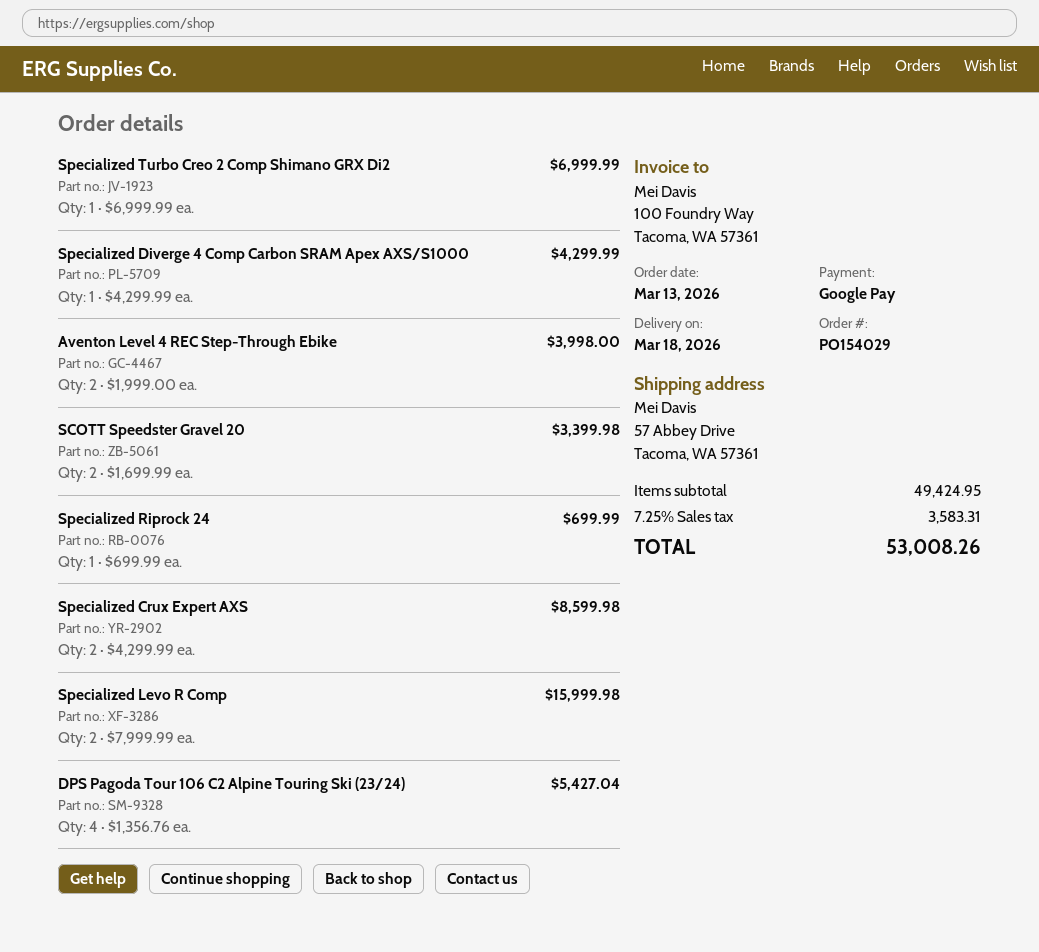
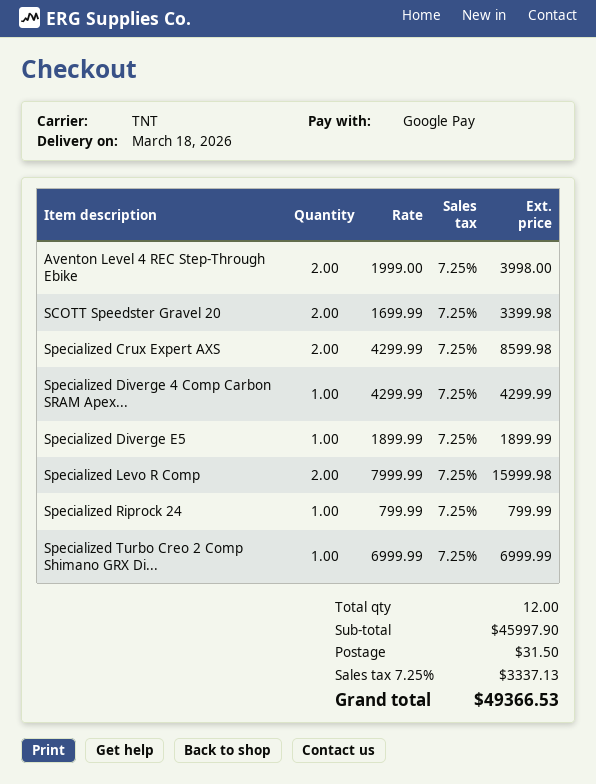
Specialized Riprock 24: 1 x 699.99 = 699.99 -> 1 x 799.99 = 799.99
DPS Pagoda Tour 106 C2 Alpine Touring Ski (23/24): 4 x 1356.76 = 5427.04 -> none
Specialized Diverge E5: none -> 1 x 1899.99 = 1899.99
subtotal: 49424.95 -> 45997.90
shipping: none -> 31.50
tax: 7.25% = 3583.31 -> 7.25% = 3337.13
total: 53008.26 -> 49366.53

